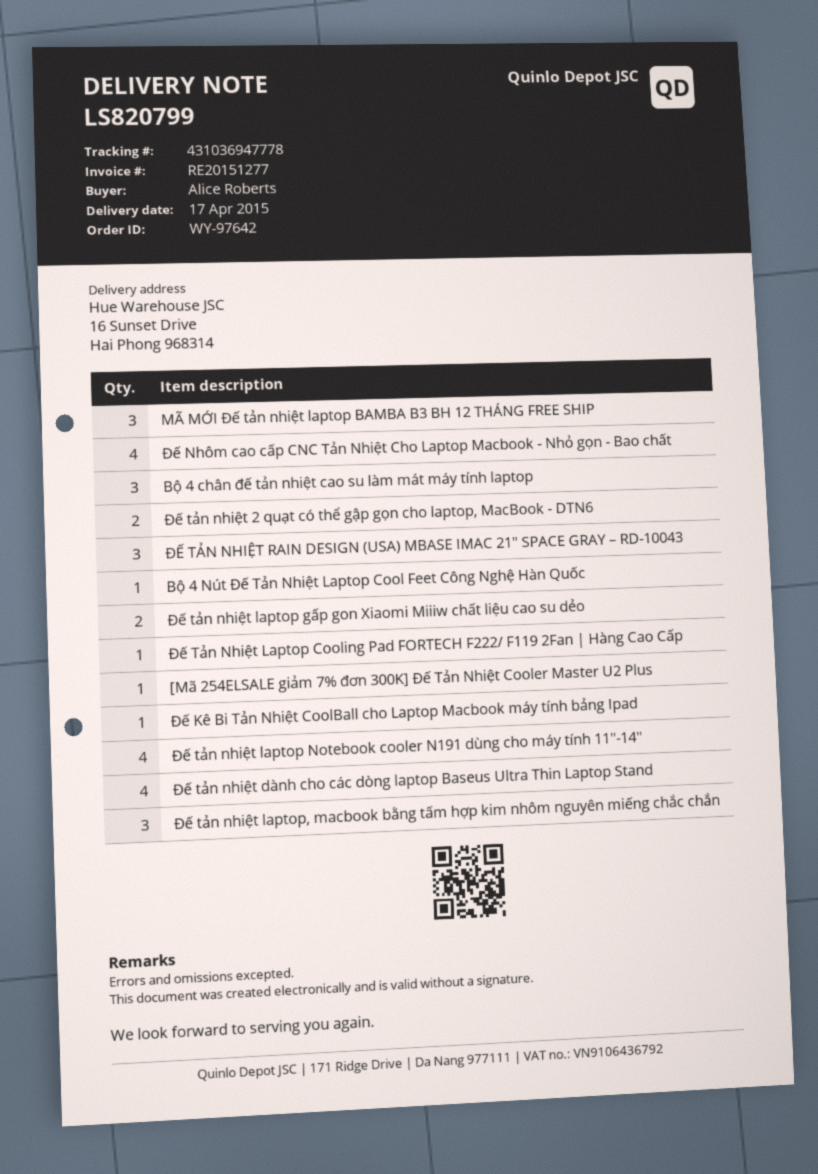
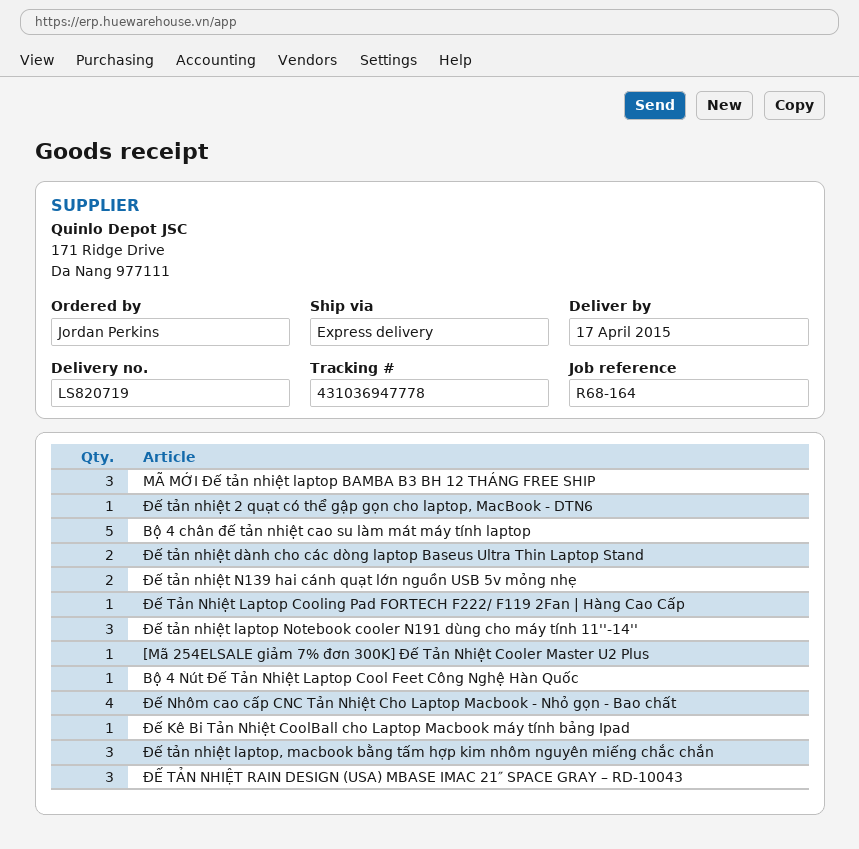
delivery note number: LS820799 -> LS820719
ordered by: Alice Roberts -> Jordan Perkins
Bộ 4 chân đế tản nhiệt cao su làm mát máy tính laptop: 3 -> 5
Đế tản nhiệt 2 quạt có thể gập gọn cho laptop, MacBook - DTN6: 2 -> 1
Đế tản nhiệt laptop gấp gon Xiaomi Miiiw chất liệu cao su dẻo: 2 -> none
Đế tản nhiệt laptop Notebook cooler N191 dùng cho máy tính 11''-14'': 4 -> 3
Đế tản nhiệt dành cho các dòng laptop Baseus Ultra Thin Laptop Stand: 4 -> 2
Đế tản nhiệt N139 hai cánh quạt lớn nguồn USB 5v mỏng nhẹ: none -> 2

